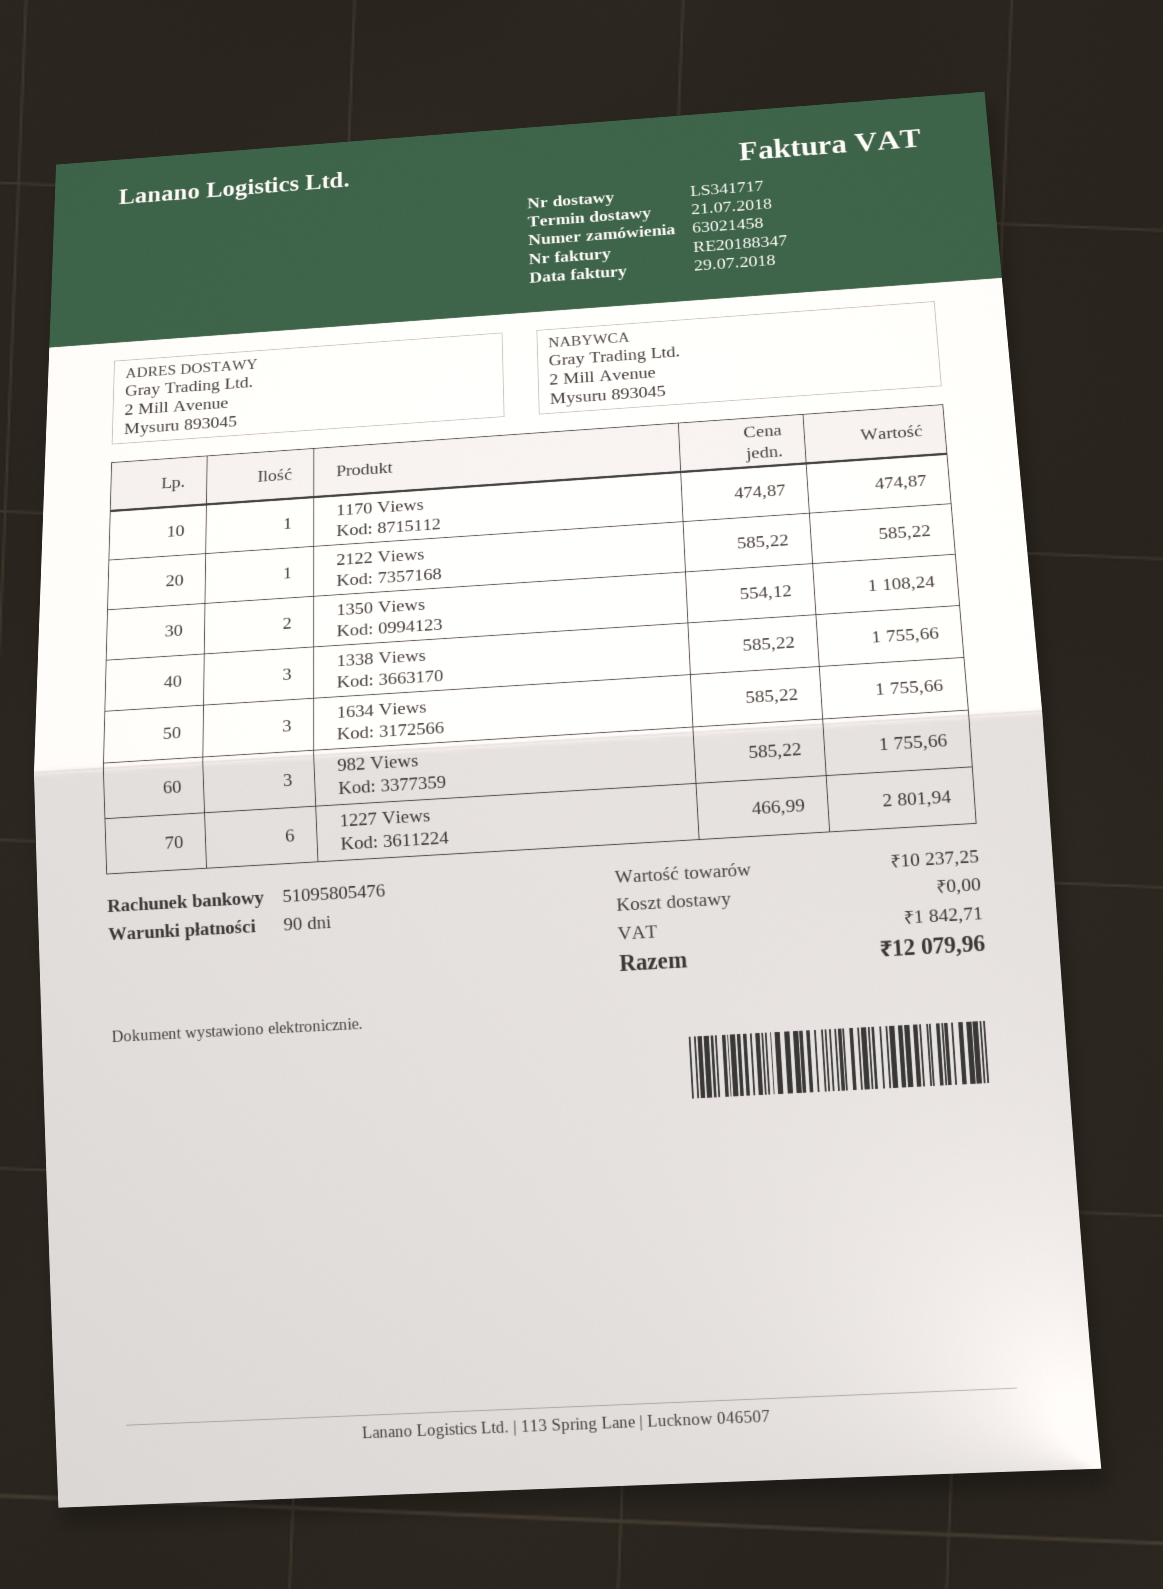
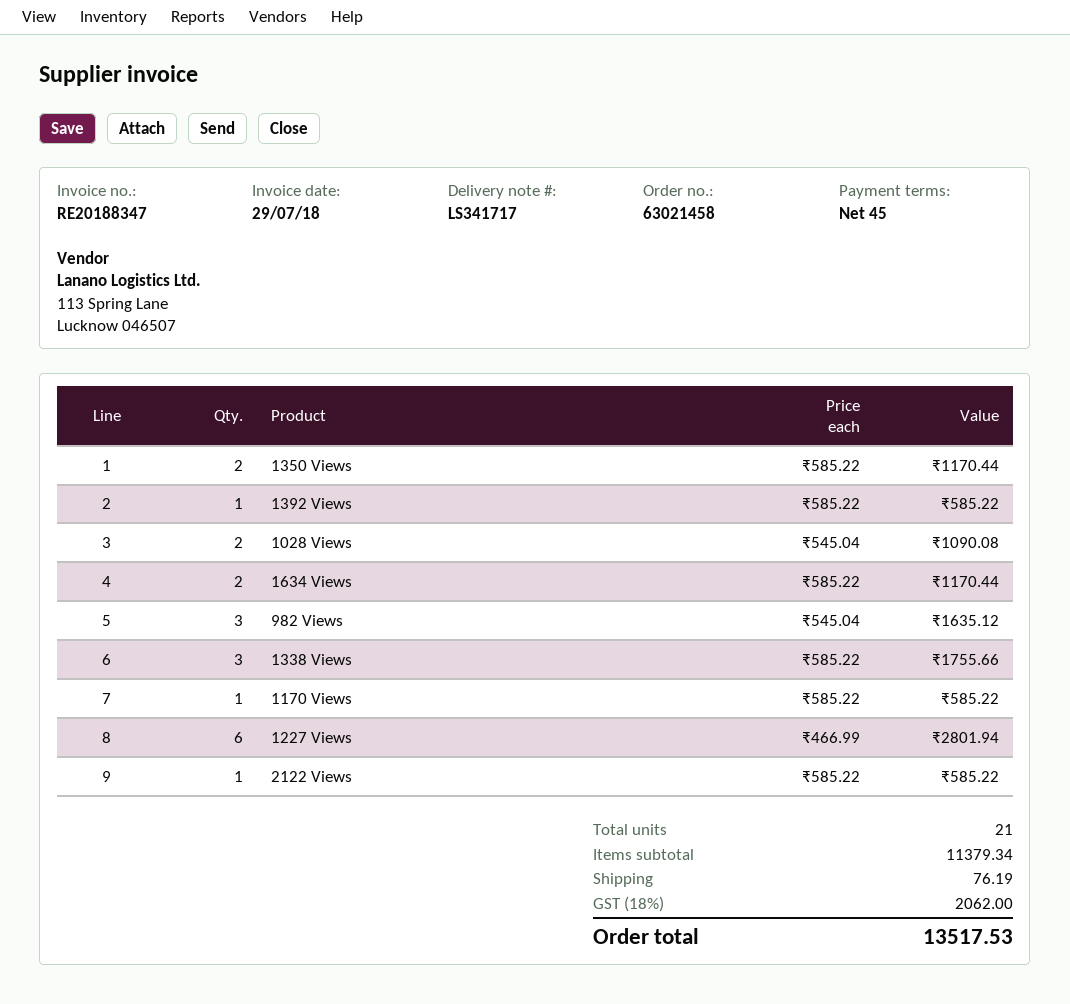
payment terms: 90 days -> 45 days
1170 Views: 1 x 474.87 = 474.87 -> 1 x 585.22 = 585.22
1350 Views: 2 x 554.12 = 1108.24 -> 2 x 585.22 = 1170.44
1634 Views: 3 x 585.22 = 1755.66 -> 2 x 585.22 = 1170.44
982 Views: 3 x 585.22 = 1755.66 -> 3 x 545.04 = 1635.12
1392 Views: none -> 1 x 585.22 = 585.22
1028 Views: none -> 2 x 545.04 = 1090.08
subtotal: 10237.25 -> 11379.34
shipping: 0.00 -> 76.19
tax: 1842.71 -> 2062.00
total: 12079.96 -> 13517.53

